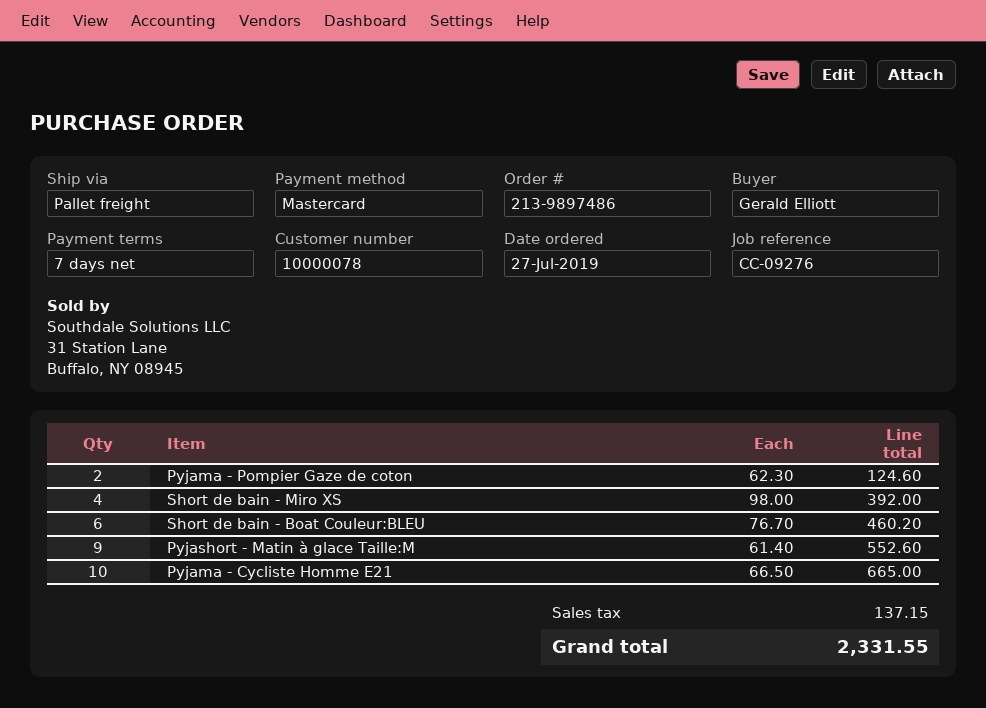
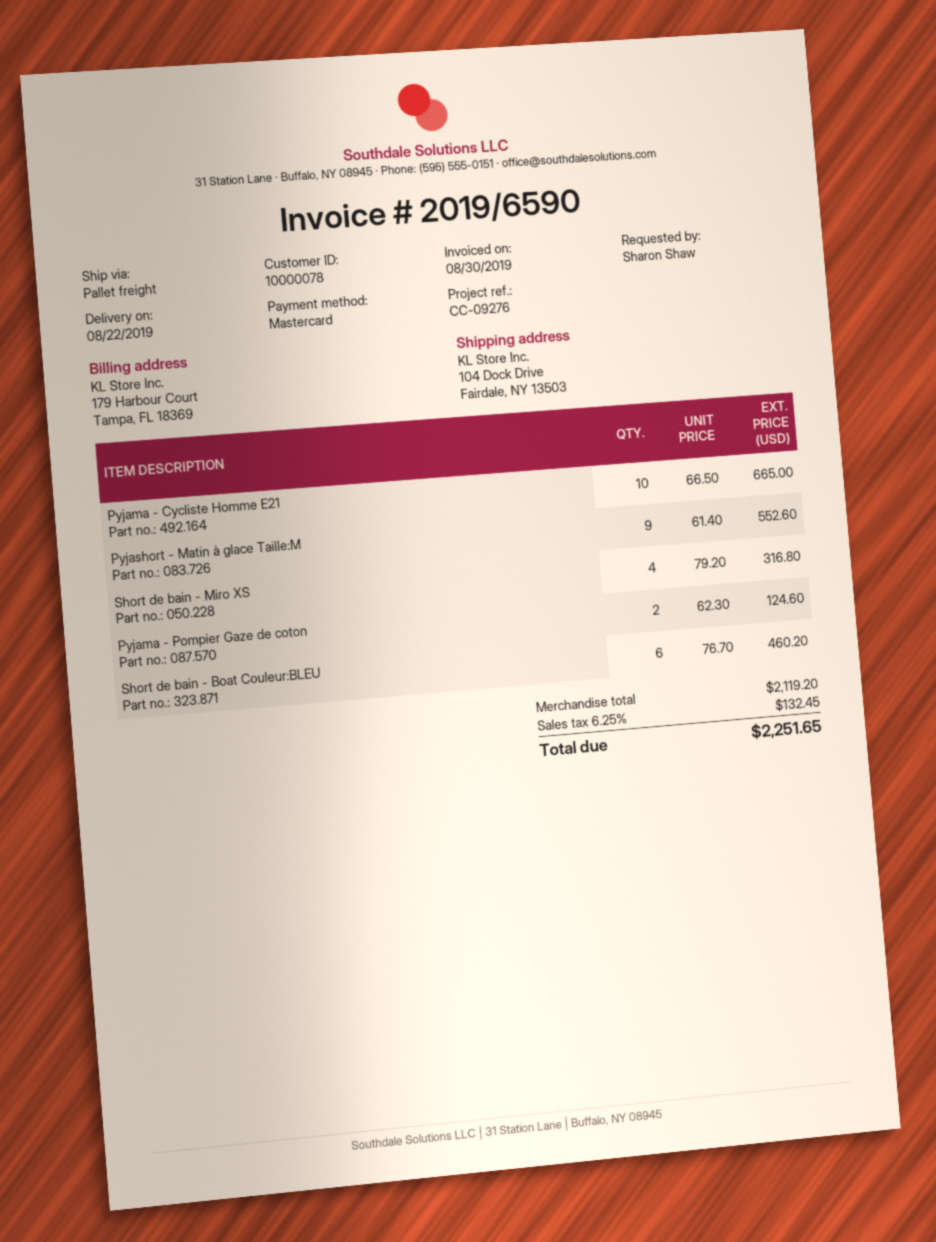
ordered by: Gerald Elliott -> Sharon Shaw
Short de bain - Miro XS: 4 x 98.00 = 392.00 -> 4 x 79.20 = 316.80
tax: 137.15 -> 132.45
total: 2331.55 -> 2251.65

